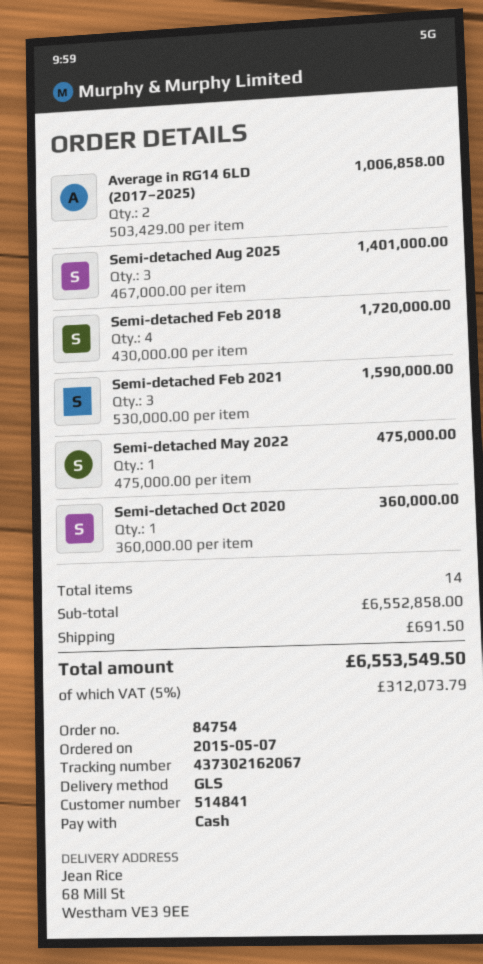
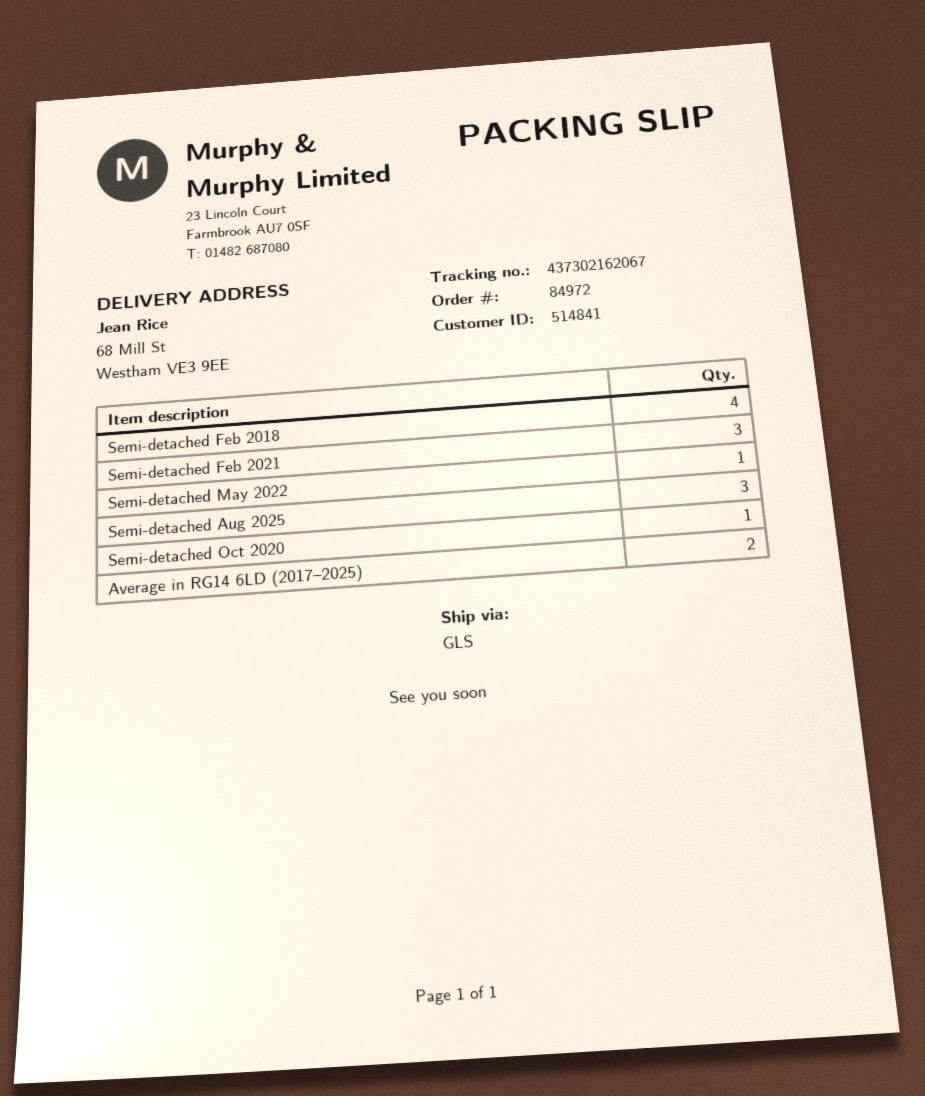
order number: 84754 -> 84972

